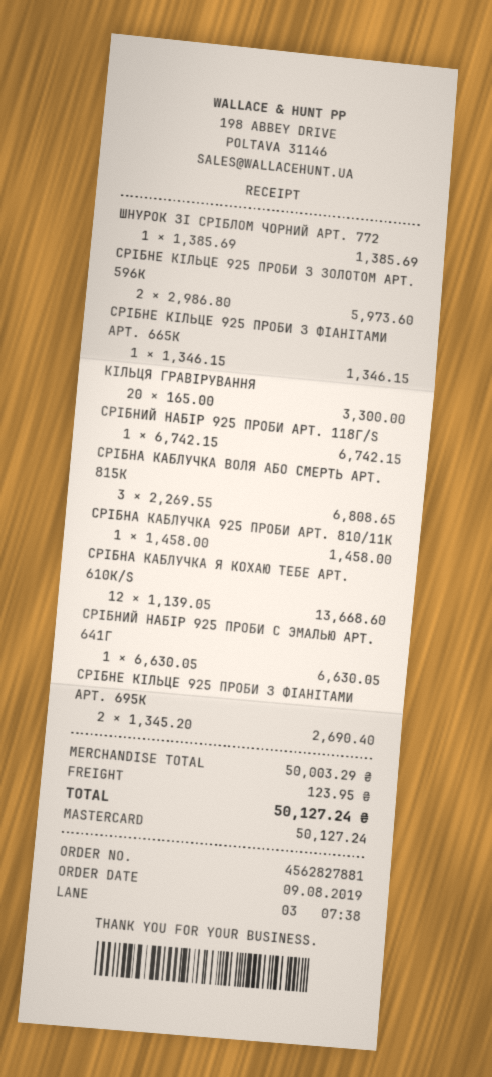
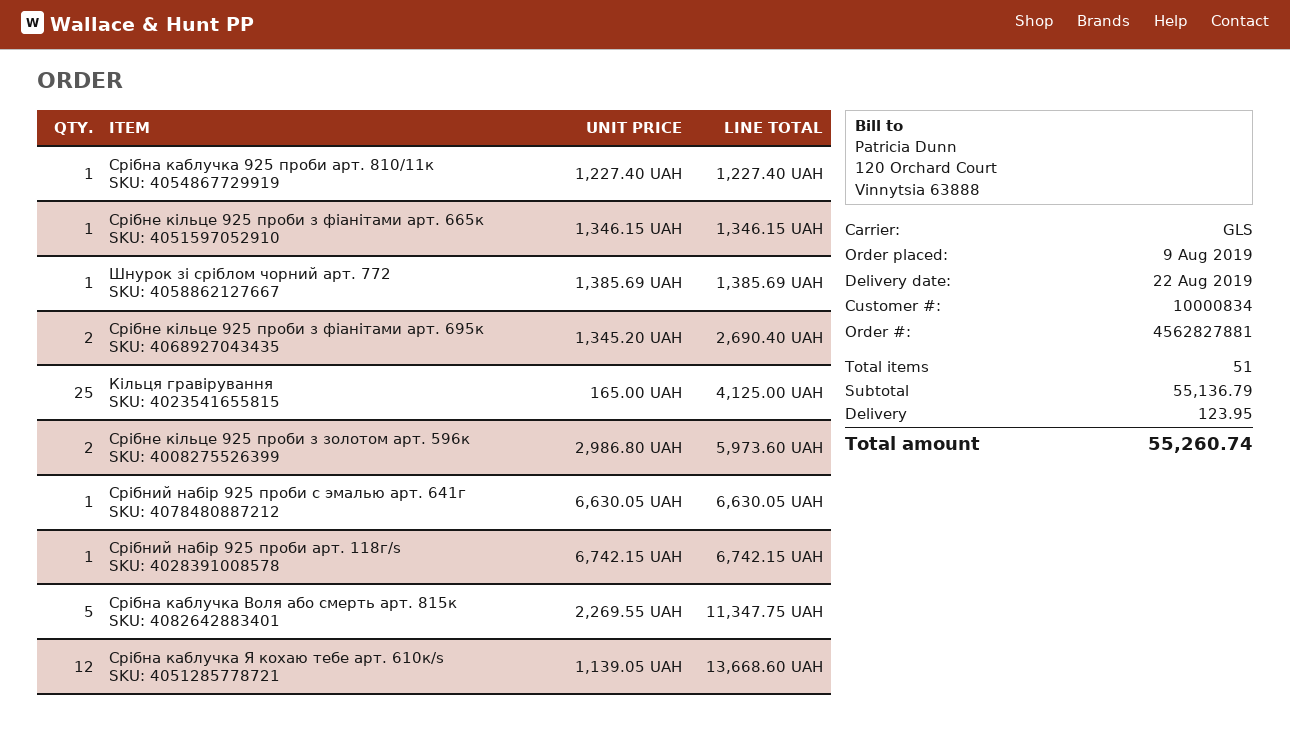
КІЛЬЦЯ ГРАВІРУВАННЯ: 20 x 165.00 = 3300.00 -> 25 x 165.00 = 4125.00
СРІБНА КАБЛУЧКА ВОЛЯ АБО СМЕРТЬ АРТ. 815К: 3 x 2269.55 = 6808.65 -> 5 x 2269.55 = 11347.75
СРІБНА КАБЛУЧКА 925 ПРОБИ АРТ. 810/11К: 1 x 1458.00 = 1458.00 -> 1 x 1227.40 = 1227.40
subtotal: 50003.29 -> 55136.79
total: 50127.24 -> 55260.74

